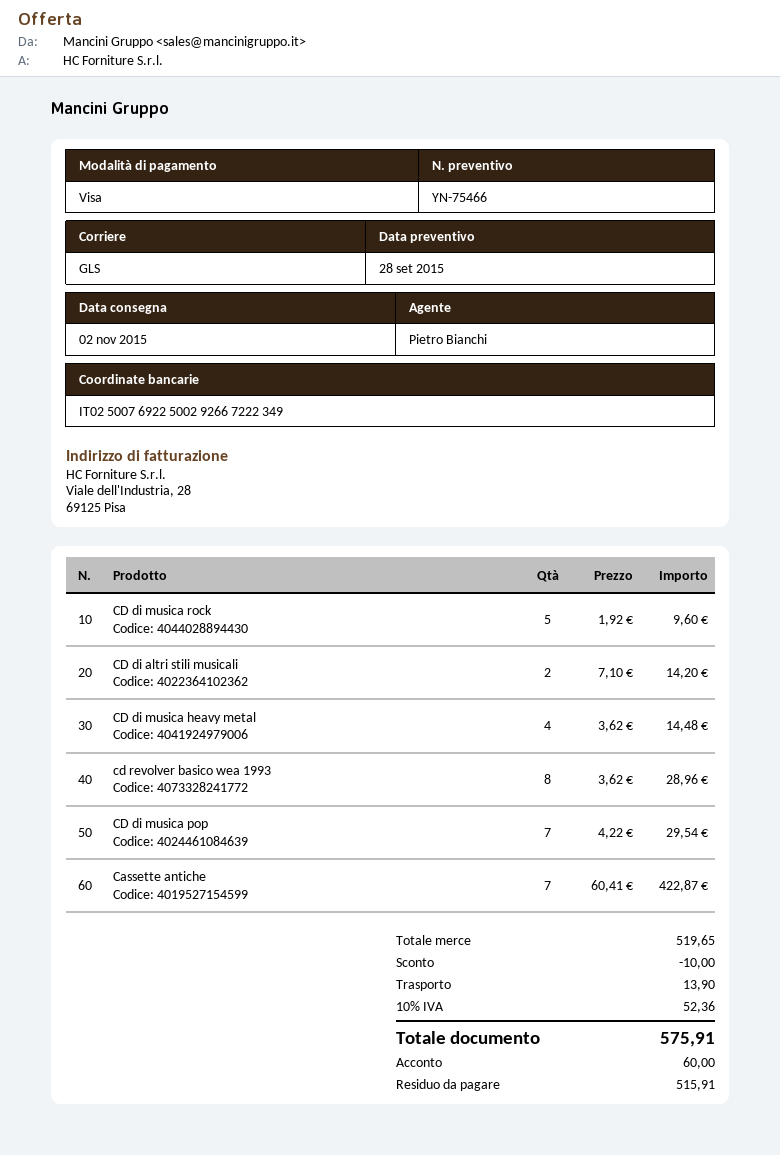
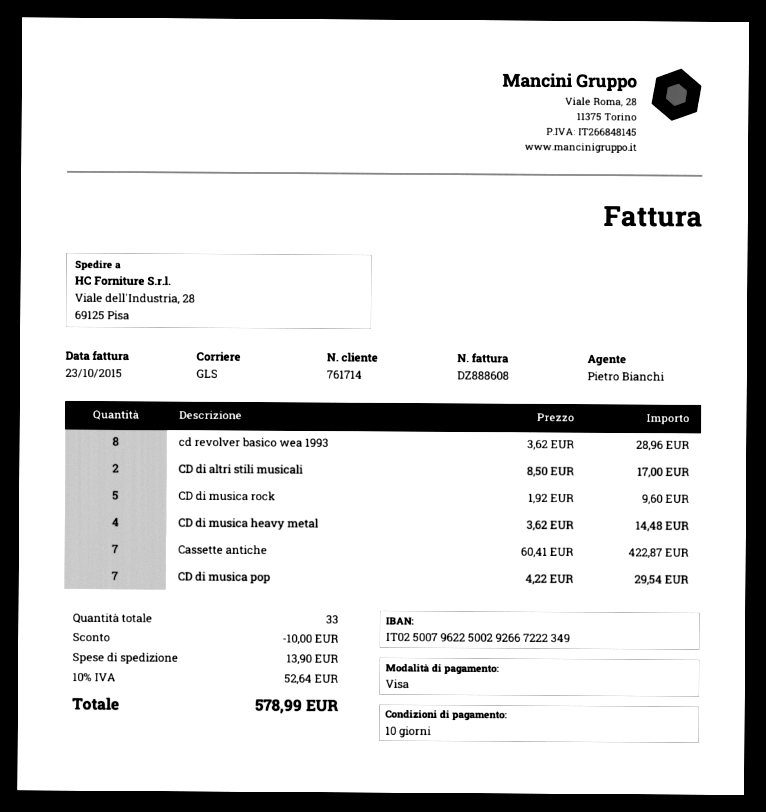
bank account: IT0250076922500292667222349 -> IT0250079622500292667222349
CD di altri stili musicali: 2 x 7.10 = 14.20 -> 2 x 8.50 = 17.00
tax: 10% = 52.36 -> 10% = 52.64
total: 575.91 -> 578.99

